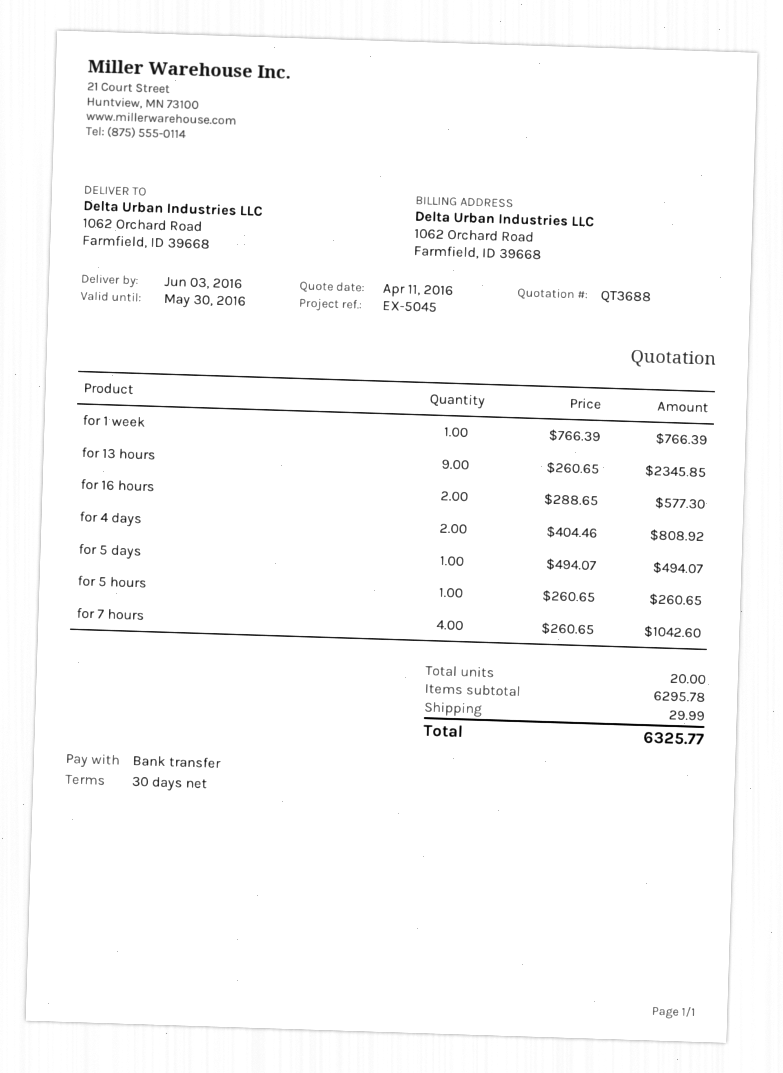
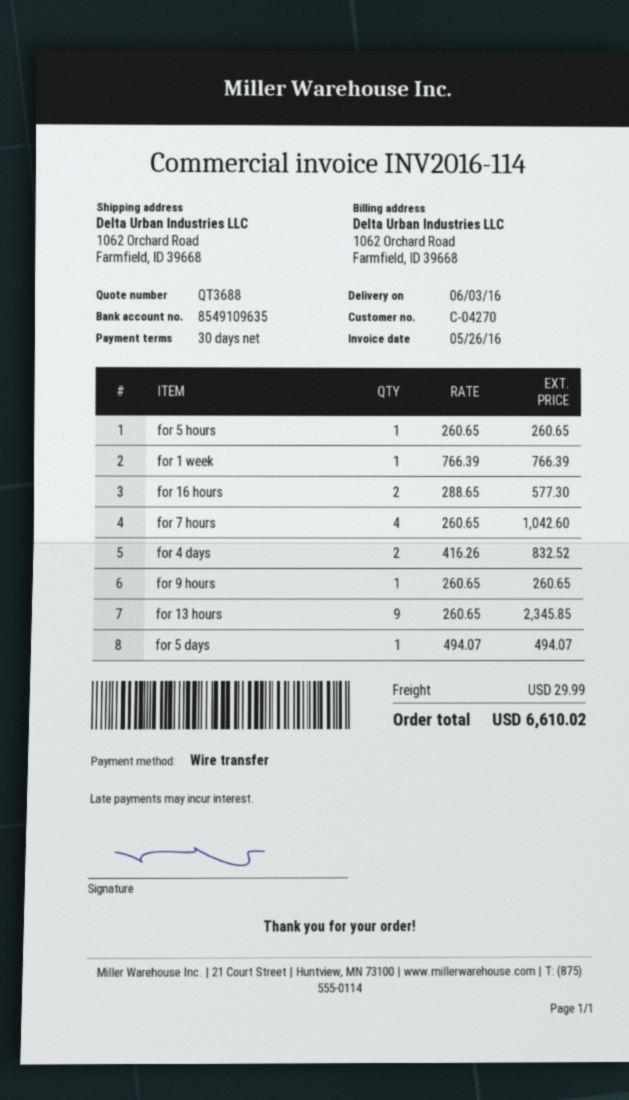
for 4 days: 2 x 404.46 = 808.92 -> 2 x 416.26 = 832.52
for 9 hours: none -> 1 x 260.65 = 260.65
total: 6325.77 -> 6610.02

